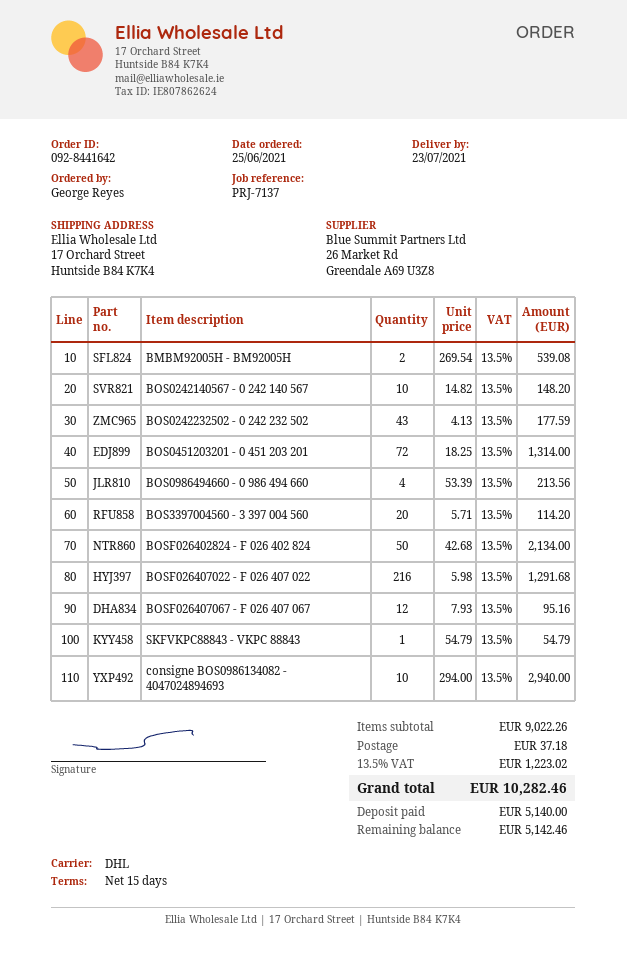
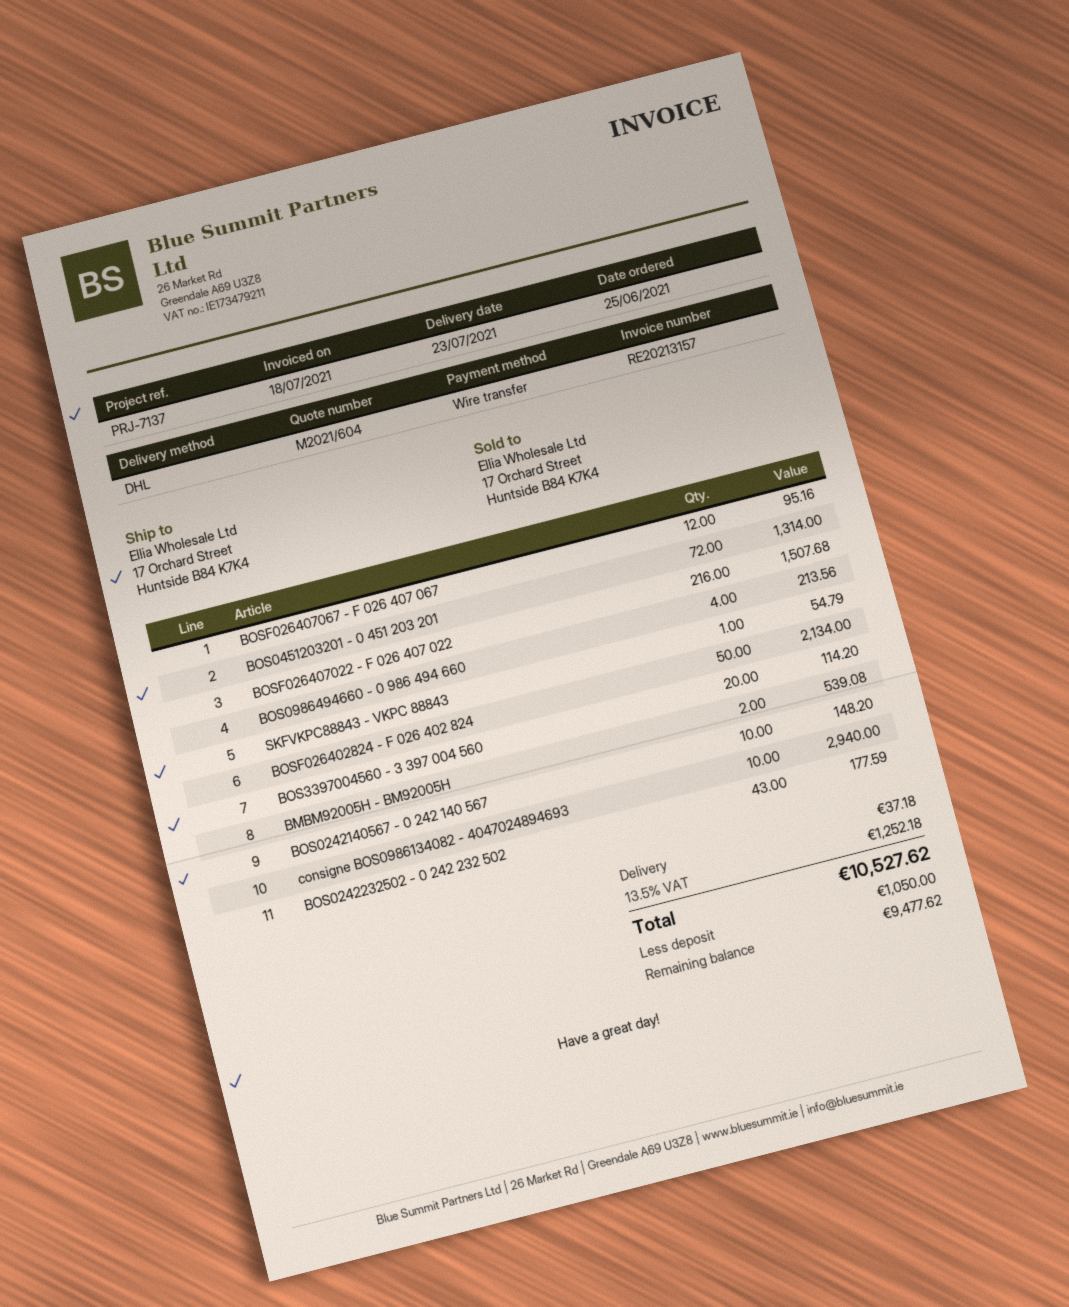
BOSF026407022 - F 026 407 022: 216 for 1291.68 -> 216 for 1507.68
tax: 13.5% = 1223.02 -> 13.5% = 1252.18
total: 10282.46 -> 10527.62
deposit: 5140.00 -> 1050.00
balance: 5142.46 -> 9477.62

